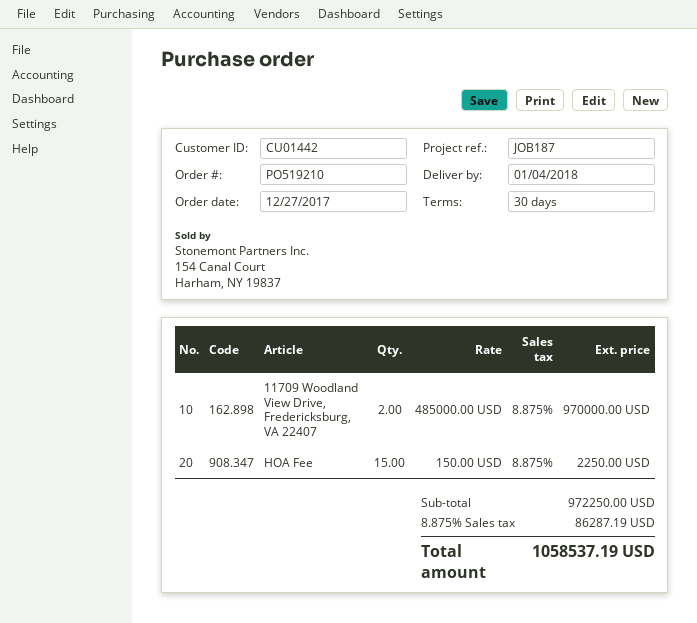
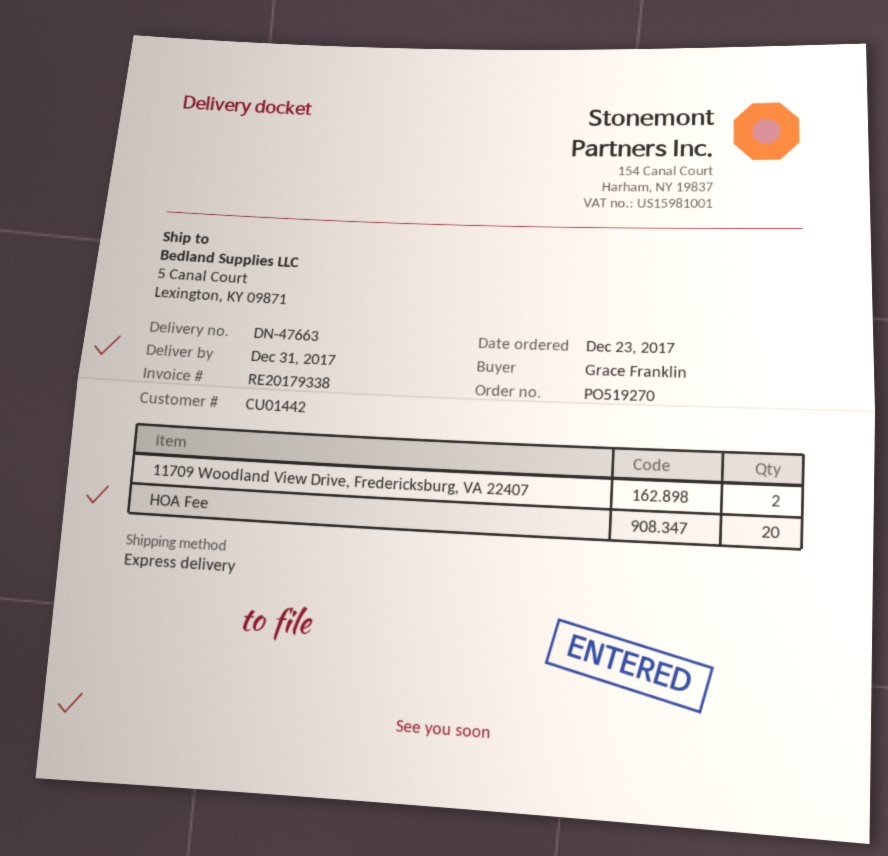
order number: PO519210 -> PO519270
order date: 2017-12-27 -> 2017-12-23
delivery date: 2018-01-04 -> 2017-12-31
HOA Fee: 15 -> 20

